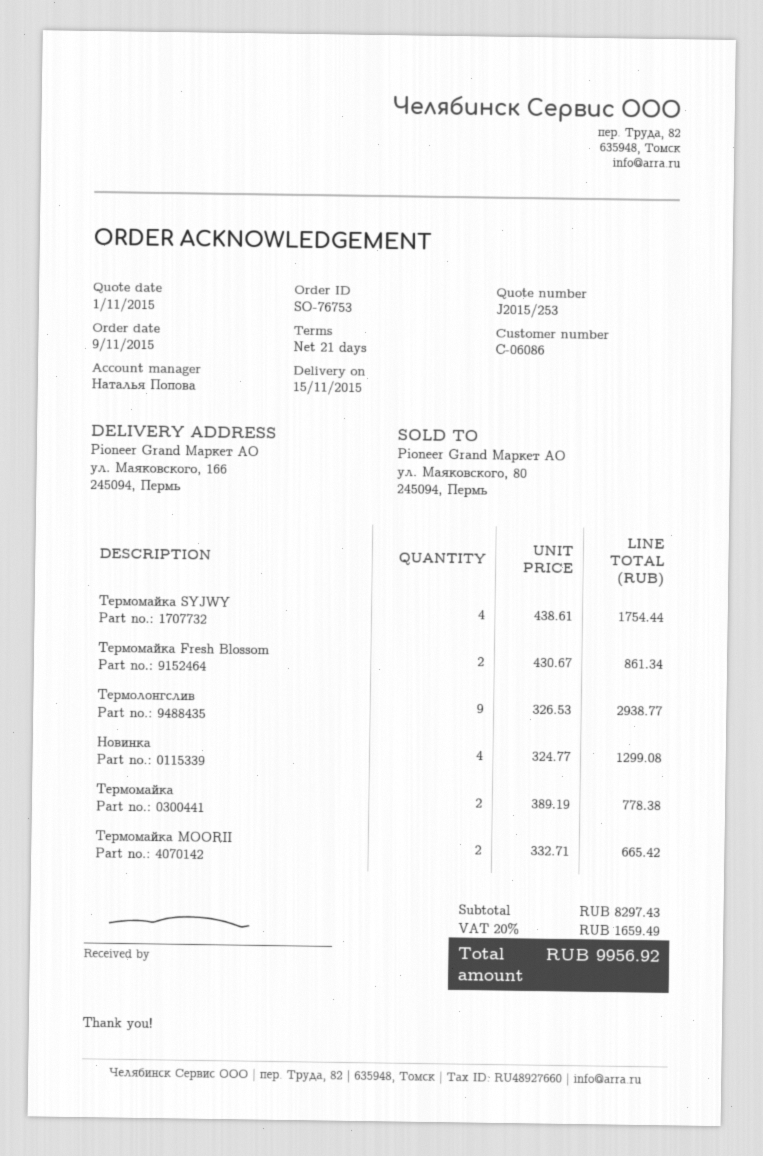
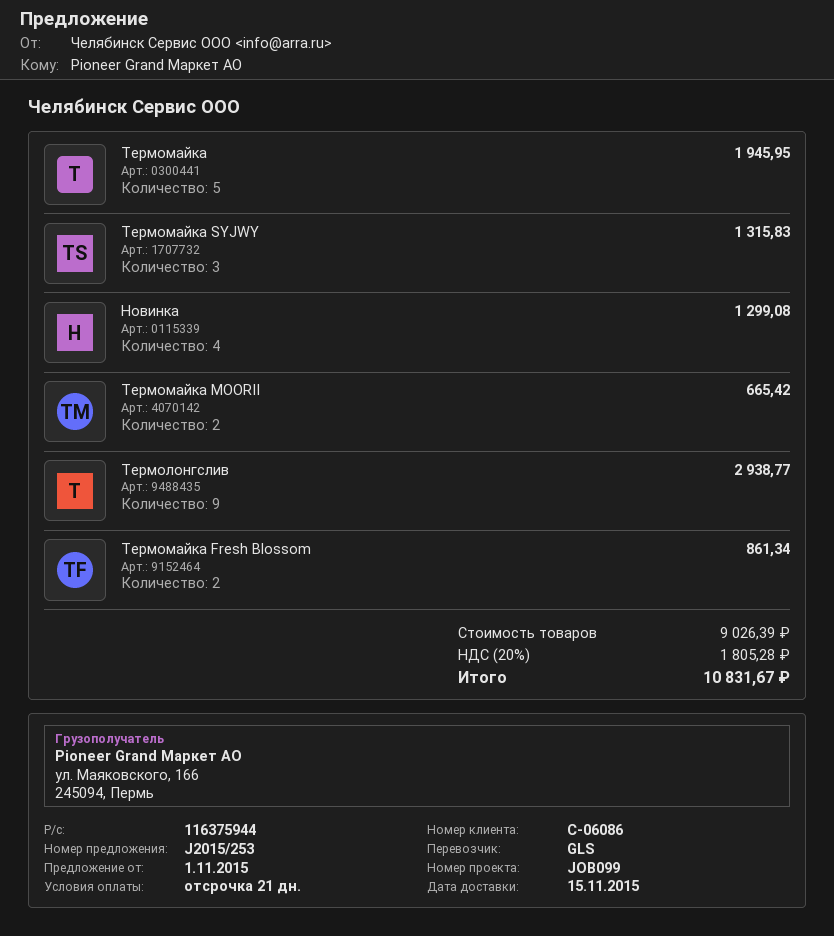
Термомайка SYJWY: 4 for 1754.44 -> 3 for 1315.83
Термомайка: 2 for 778.38 -> 5 for 1945.95
subtotal: 8297.43 -> 9026.39
tax: 20% = 1659.49 -> 20% = 1805.28
total: 9956.92 -> 10831.67

